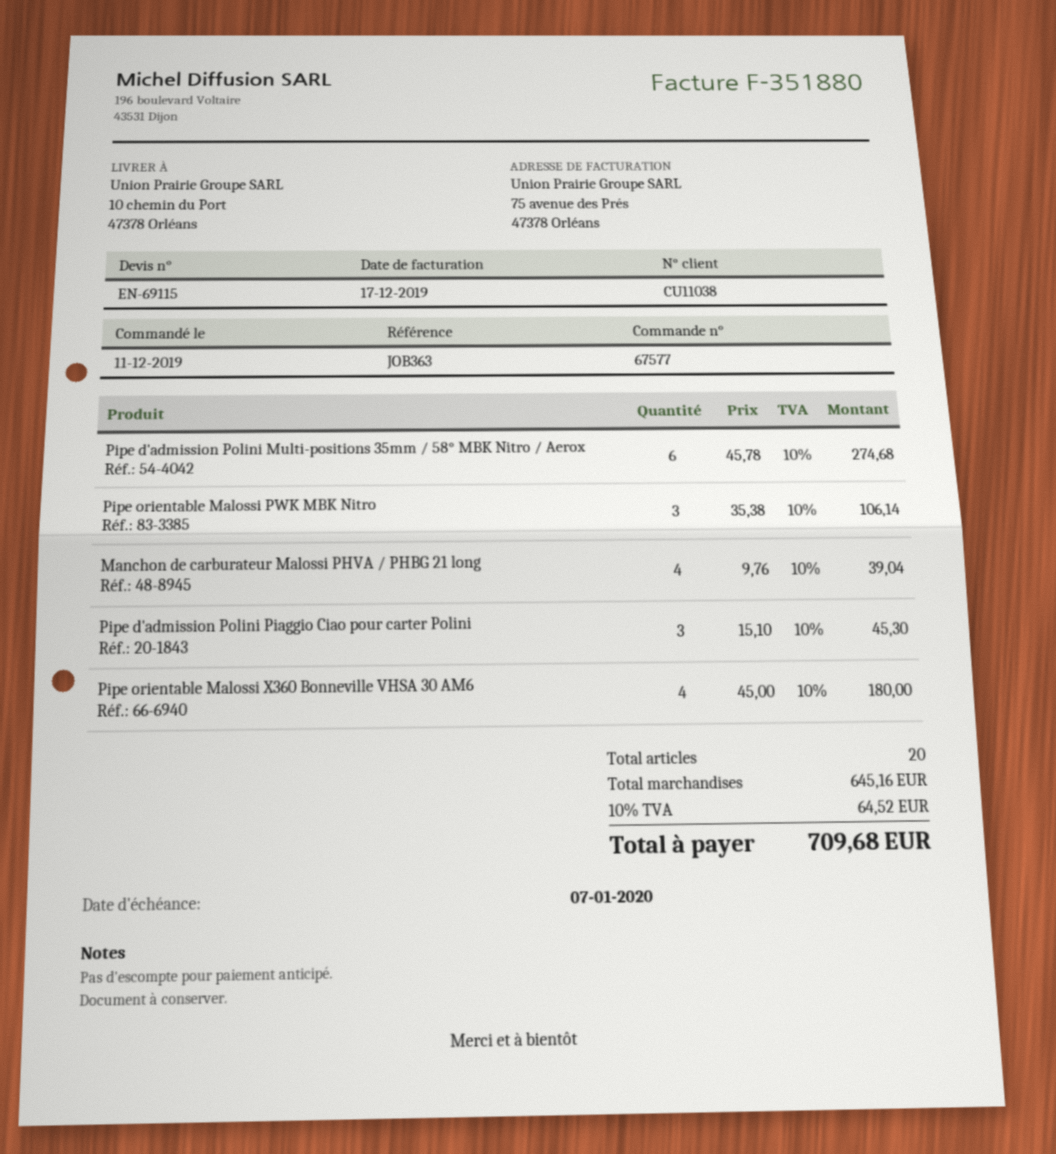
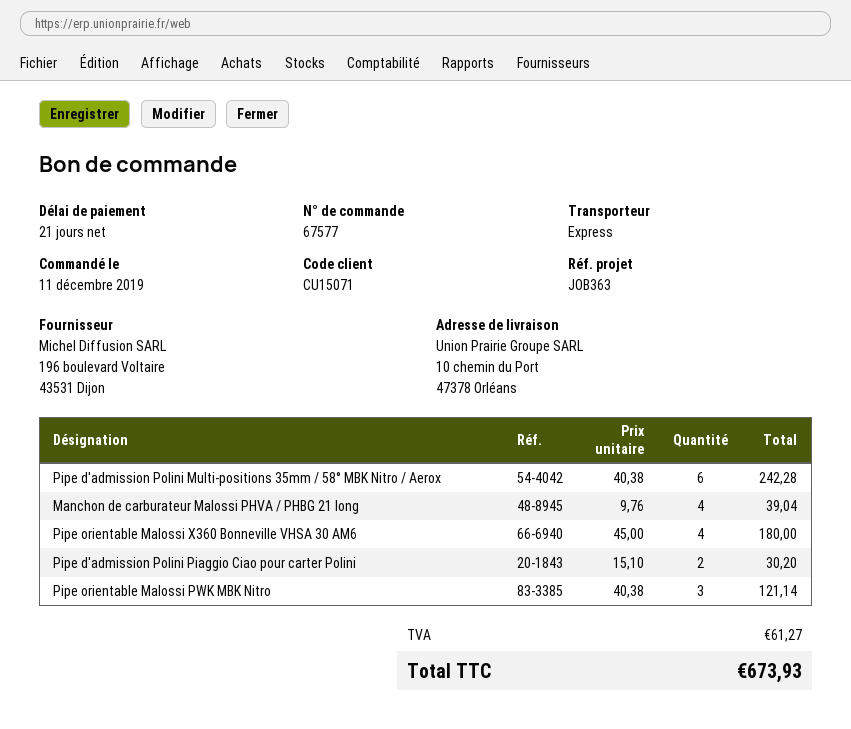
customer number: CU11038 -> CU15071
Pipe d'admission Polini Multi-positions 35mm / 58° MBK Nitro / Aerox: 6 x 45.78 = 274.68 -> 6 x 40.38 = 242.28
Pipe orientable Malossi PWK MBK Nitro: 3 x 35.38 = 106.14 -> 3 x 40.38 = 121.14
Pipe d'admission Polini Piaggio Ciao pour carter Polini: 3 x 15.10 = 45.30 -> 2 x 15.10 = 30.20
tax: 64.52 -> 61.27
total: 709.68 -> 673.93

